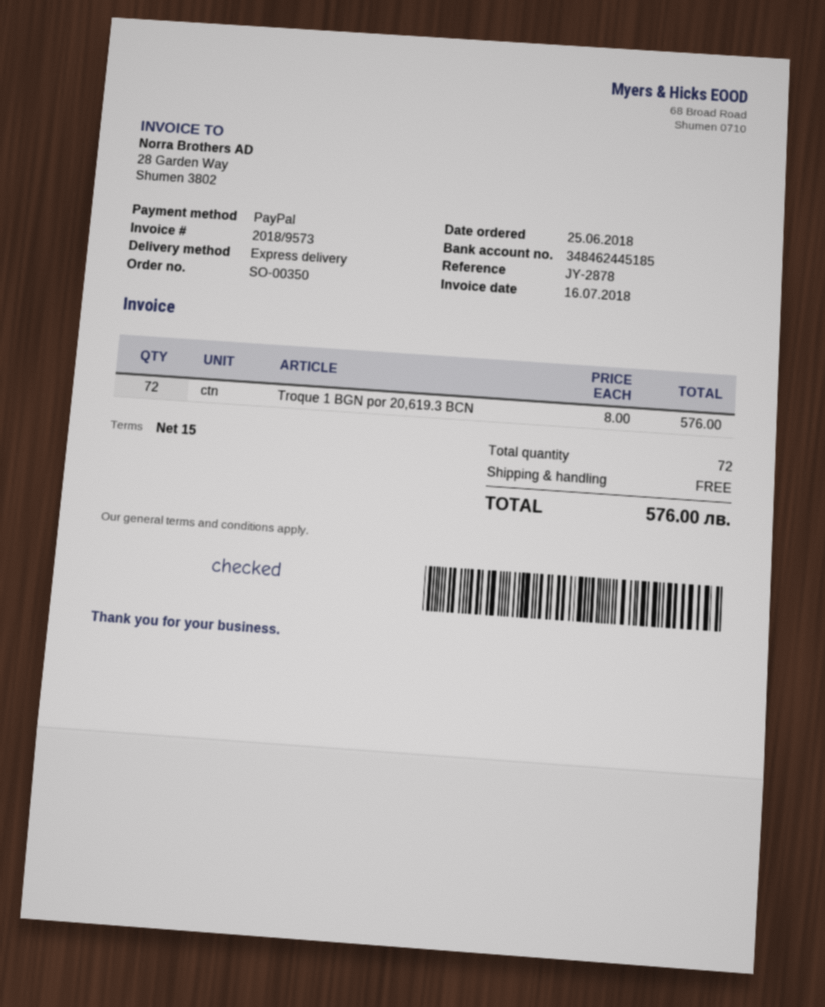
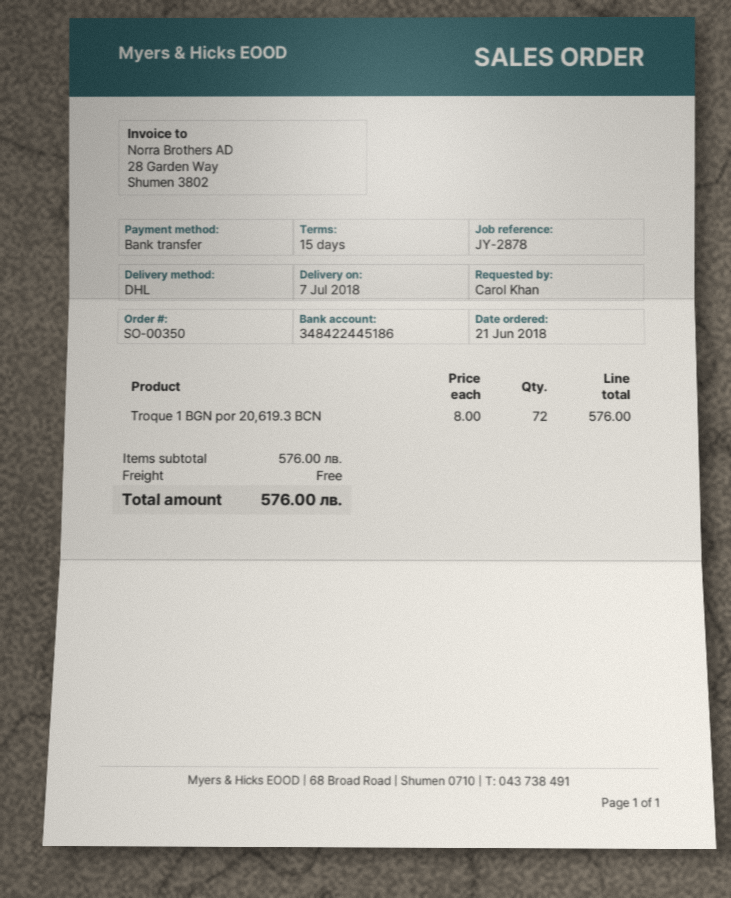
order date: 2018-06-25 -> 2018-06-21
payment method: PayPal -> bank transfer
bank account: 348462445185 -> 348422445186
shipping method: express -> DHL

